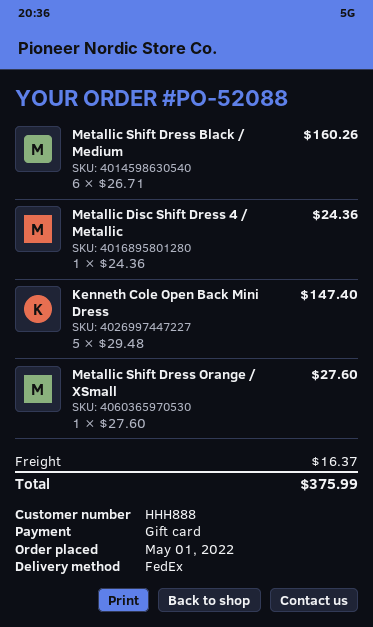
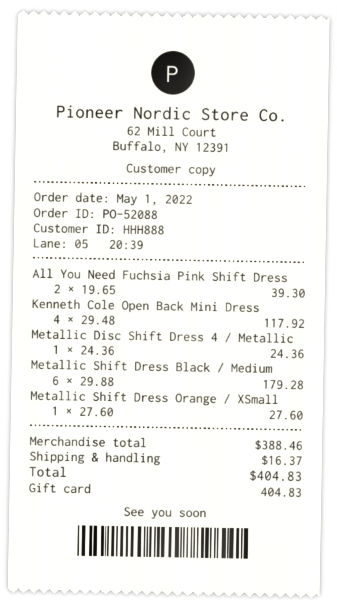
Metallic Shift Dress Black / Medium: 6 x 26.71 = 160.26 -> 6 x 29.88 = 179.28
Kenneth Cole Open Back Mini Dress: 5 x 29.48 = 147.40 -> 4 x 29.48 = 117.92
All You Need Fuchsia Pink Shift Dress: none -> 2 x 19.65 = 39.30
total: 375.99 -> 404.83

